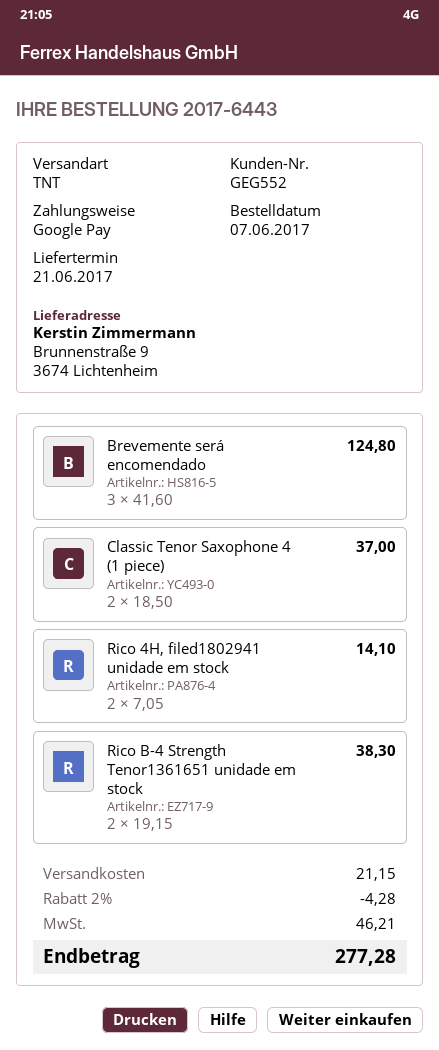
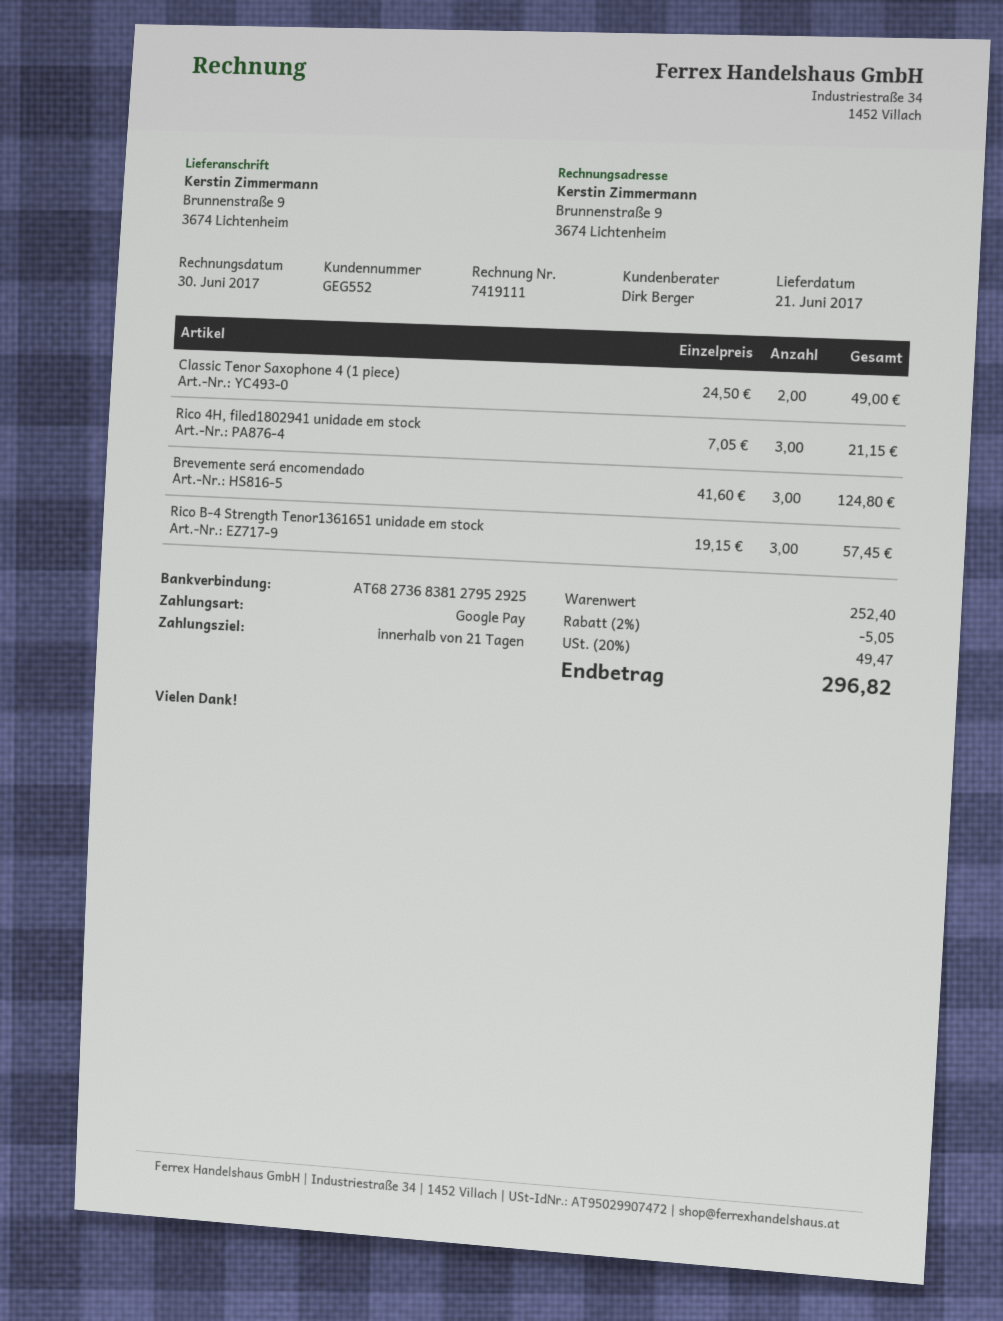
Classic Tenor Saxophone 4 (1 piece): 2 x 18.50 = 37.00 -> 2 x 24.50 = 49.00
Rico 4H, filed1802941 unidade em stock: 2 x 7.05 = 14.10 -> 3 x 7.05 = 21.15
Rico B-4 Strength Tenor1361651 unidade em stock: 2 x 19.15 = 38.30 -> 3 x 19.15 = 57.45
discount: 2% = 4.28 -> 2% = 5.05
shipping: 21.15 -> none
tax: 46.21 -> 49.47
total: 277.28 -> 296.82

